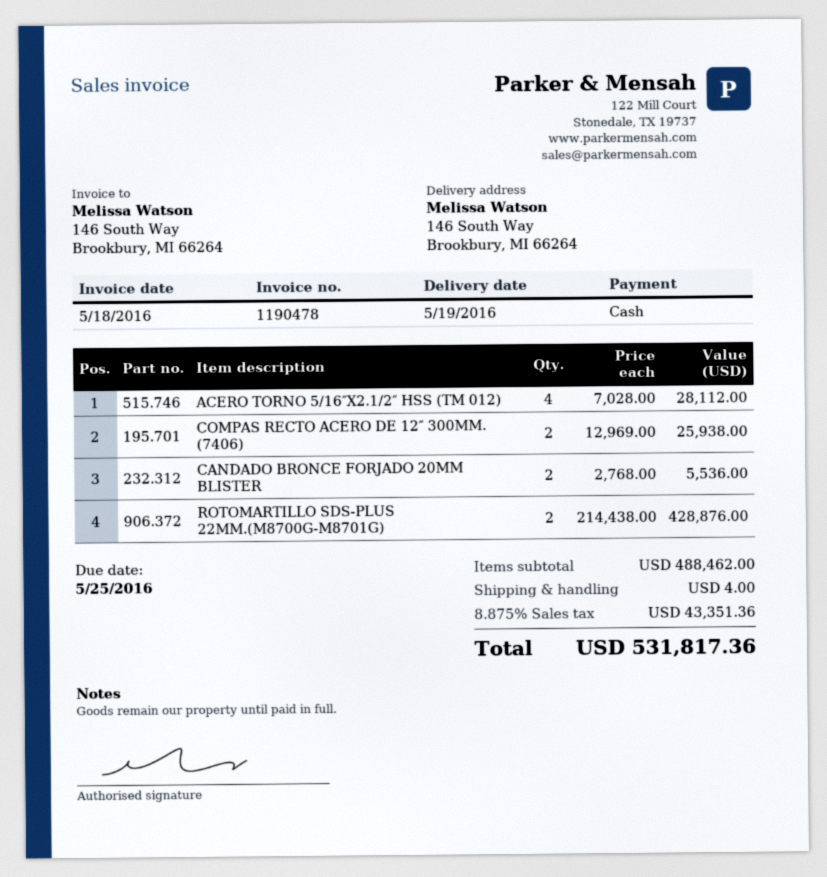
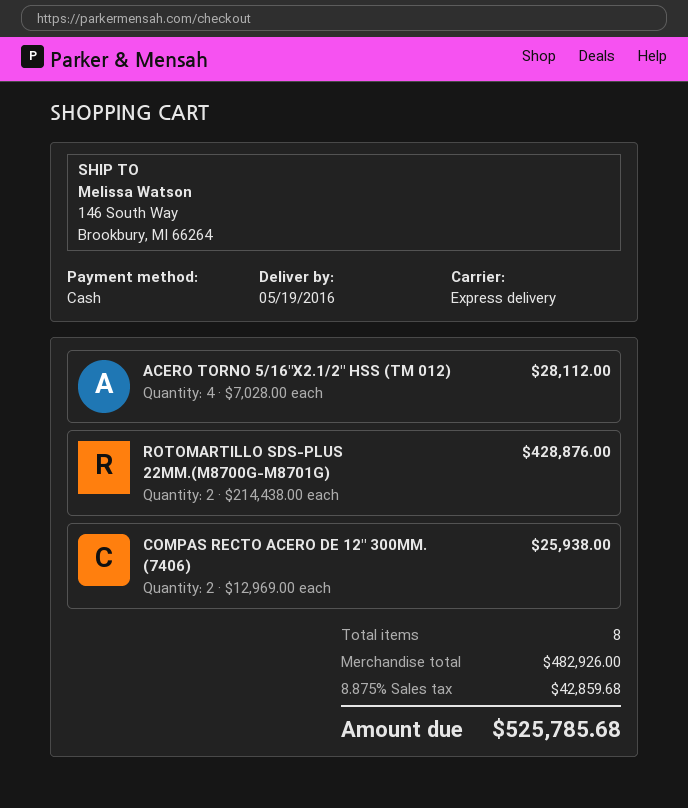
CANDADO BRONCE FORJADO 20MM BLISTER: 2 x 2768.00 = 5536.00 -> none
subtotal: 488462.00 -> 482926.00
shipping: 4.00 -> none
tax: 8.875% = 43351.36 -> 8.875% = 42859.68
total: 531817.36 -> 525785.68

